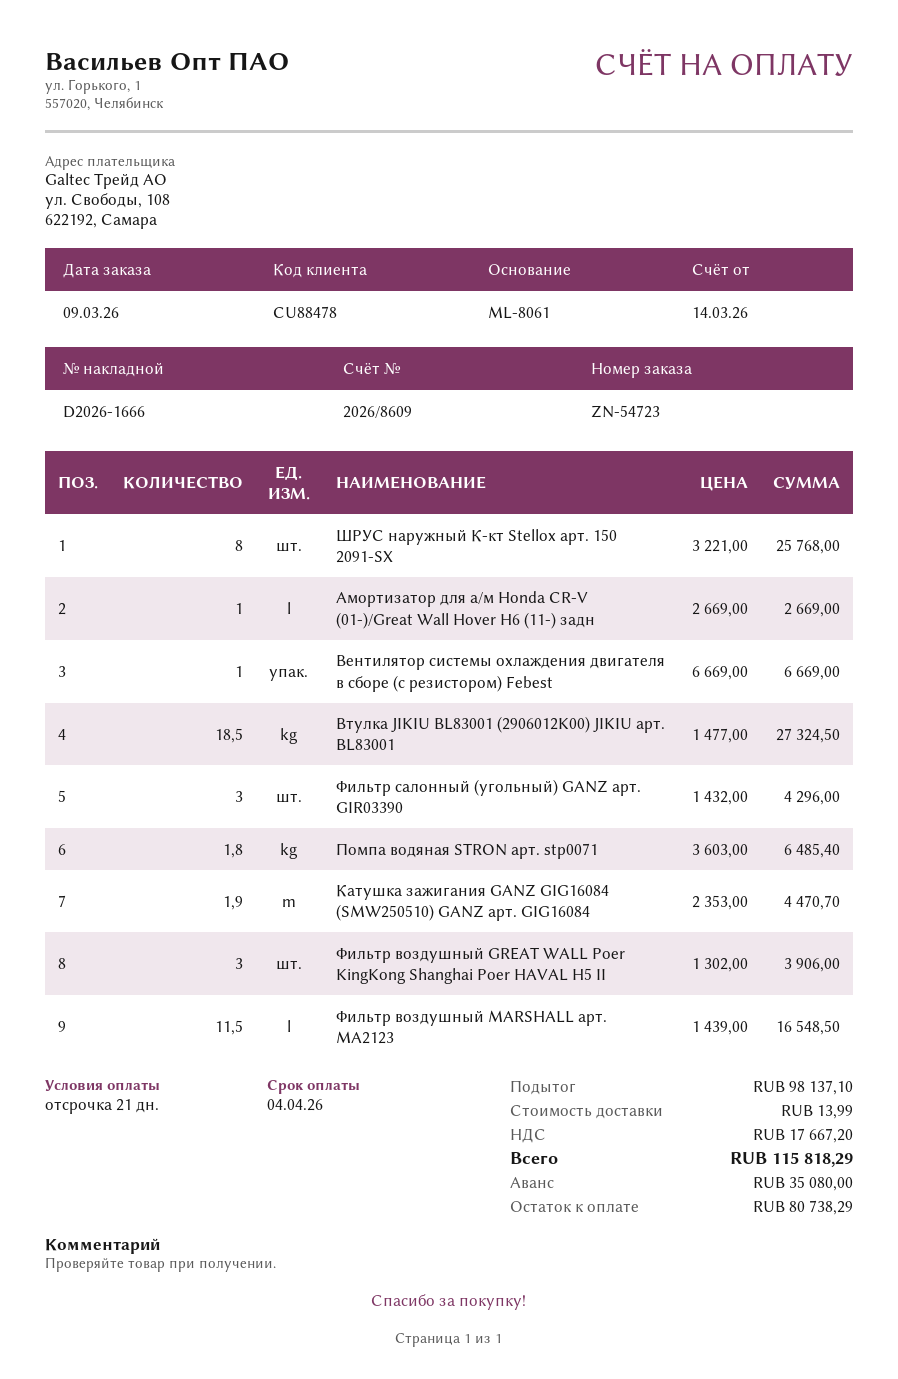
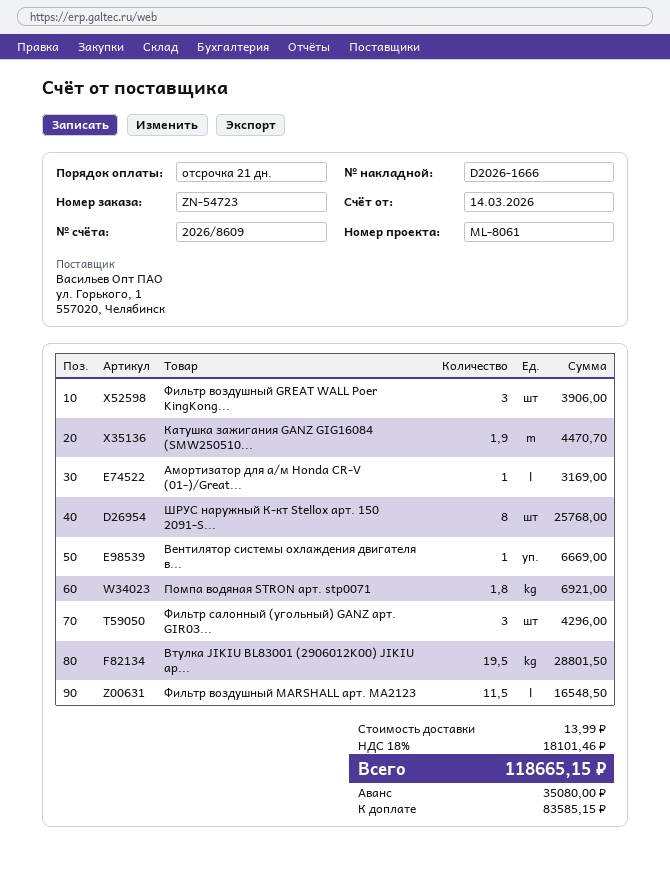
Амортизатор для а/м Honda CR-V (01-)/Great Wall Hover H6 (11-) задн: 1 for 2669.00 -> 1 for 3169.00
Втулка JIKIU BL83001 (2906012K00) JIKIU арт. BL83001: 18.5 for 27324.50 -> 19.5 for 28801.50
Помпа водяная STRON арт. stp0071: 1.8 for 6485.40 -> 1.8 for 6921.00
tax: 17667.20 -> 18101.46
total: 115818.29 -> 118665.15
balance: 80738.29 -> 83585.15

